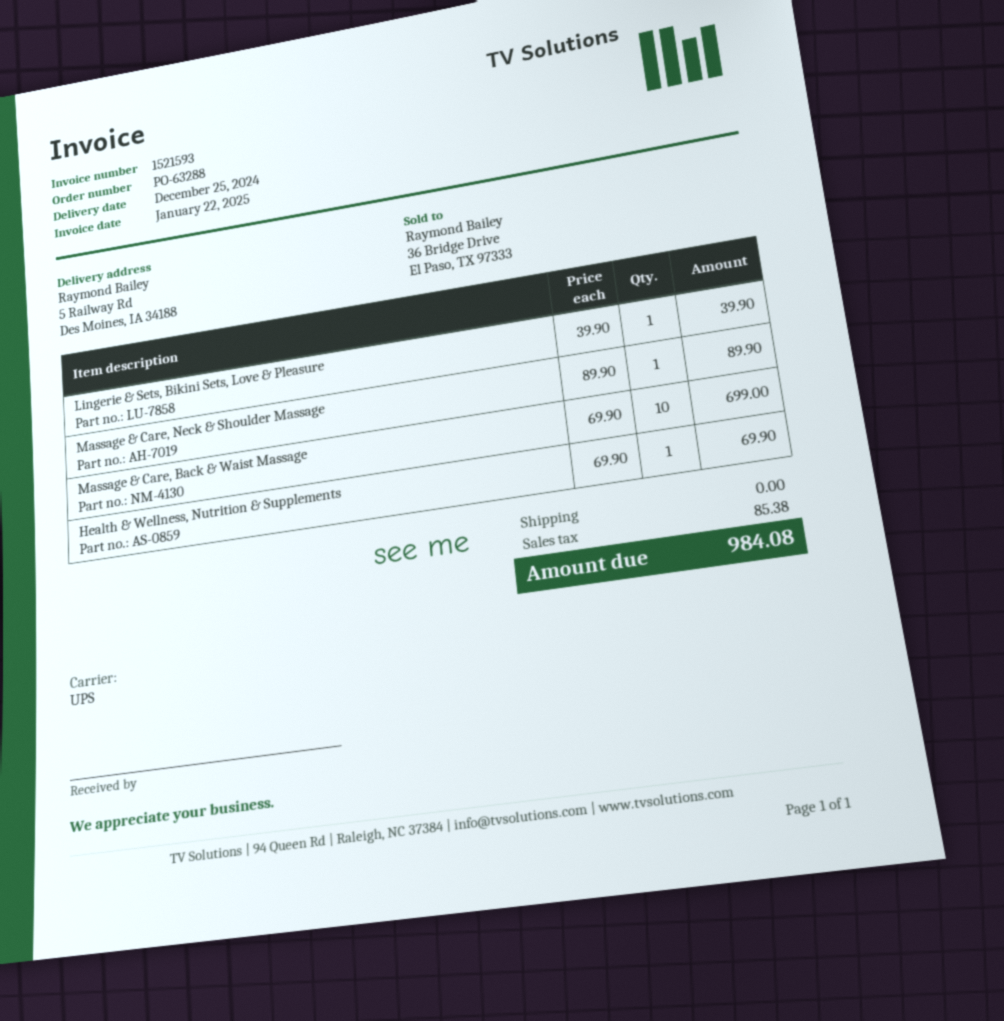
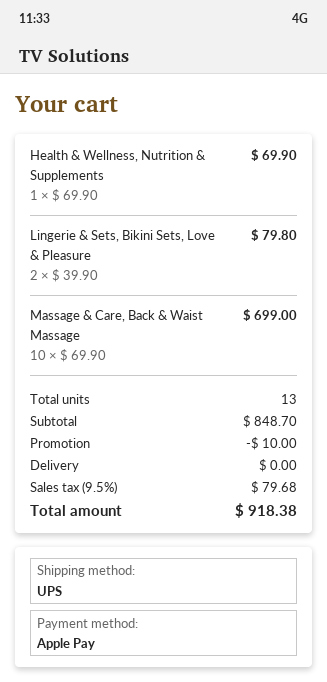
Lingerie & Sets, Bikini Sets, Love & Pleasure: 1 x 39.90 = 39.90 -> 2 x 39.90 = 79.80
Massage & Care, Neck & Shoulder Massage: 1 x 89.90 = 89.90 -> none
discount: none -> 10.00
tax: 85.38 -> 79.68
total: 984.08 -> 918.38

